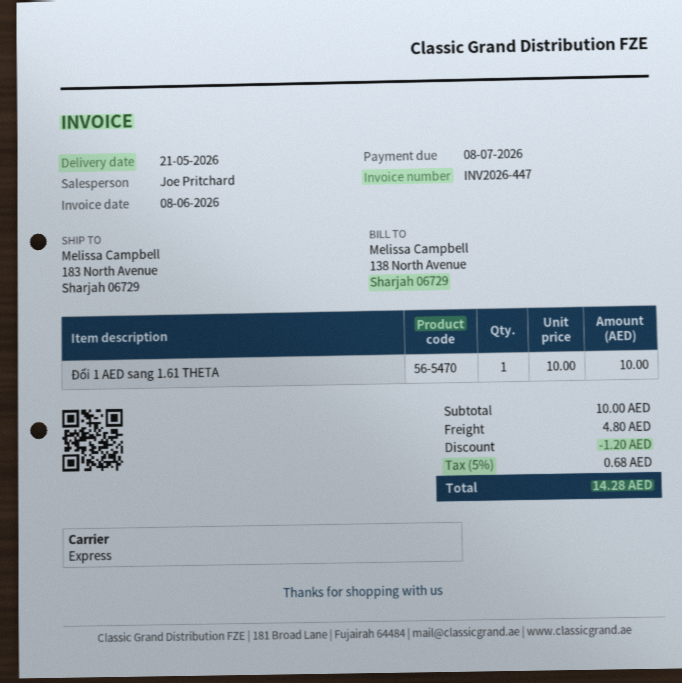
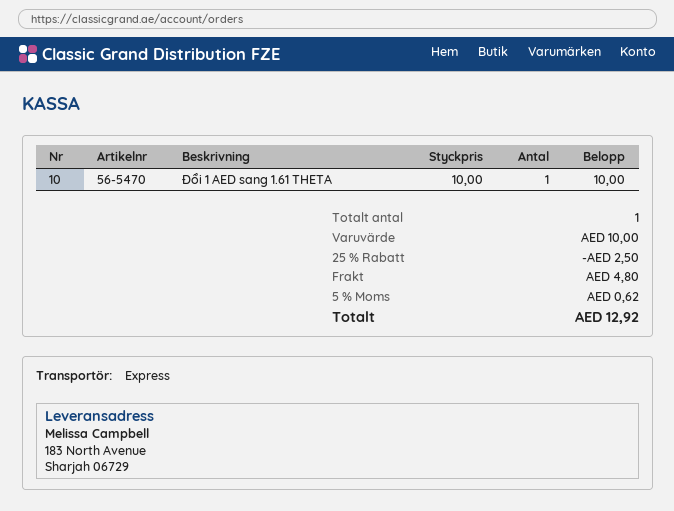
discount: 1.20 -> 2.50
tax: 5% = 0.68 -> 5% = 0.62
total: 14.28 -> 12.92

